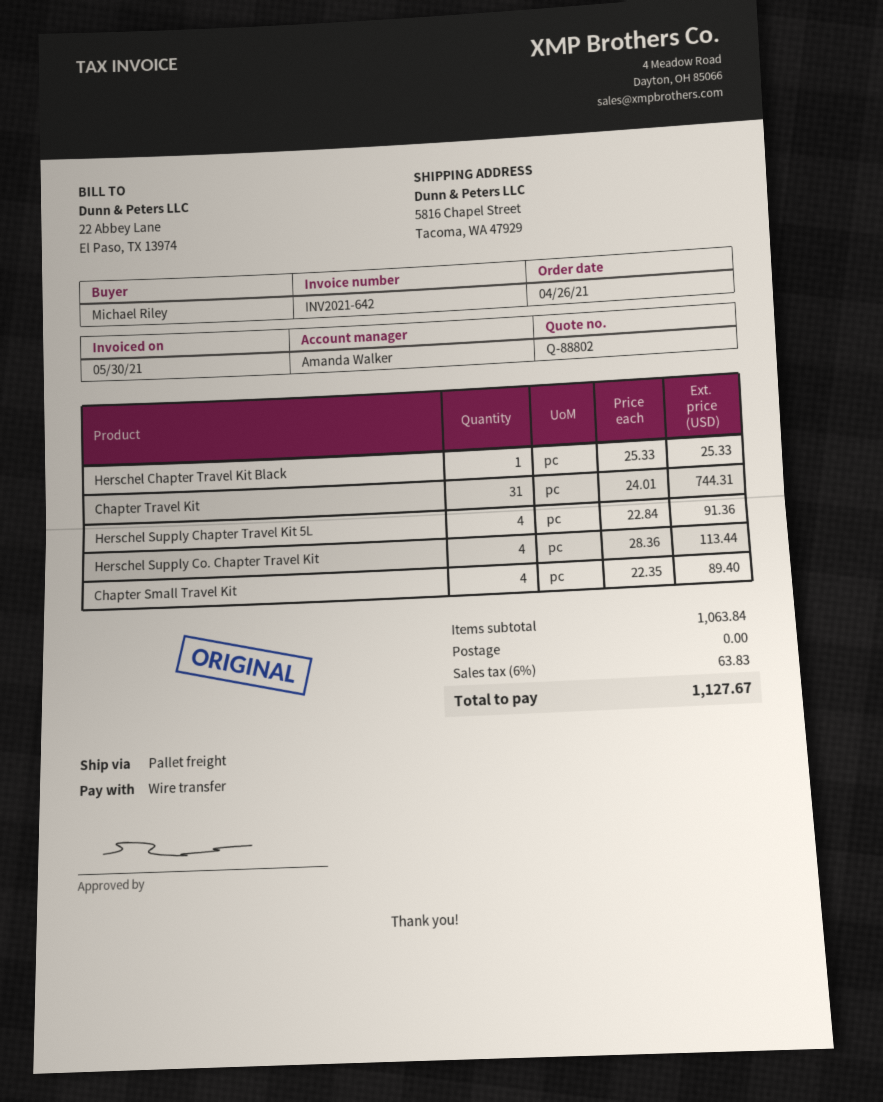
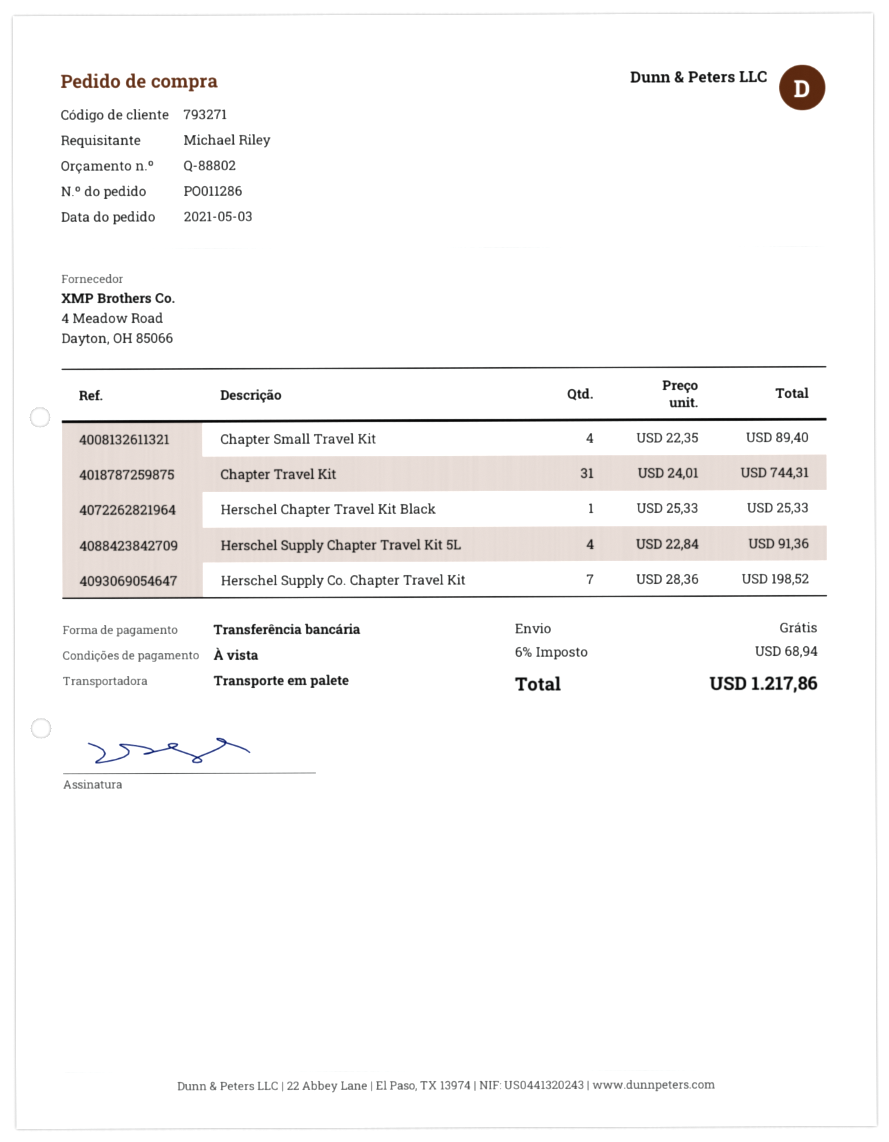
order date: 2021-04-26 -> 2021-05-03
Herschel Supply Co. Chapter Travel Kit: 4 x 28.36 = 113.44 -> 7 x 28.36 = 198.52
tax: 6% = 63.83 -> 6% = 68.94
total: 1127.67 -> 1217.86

